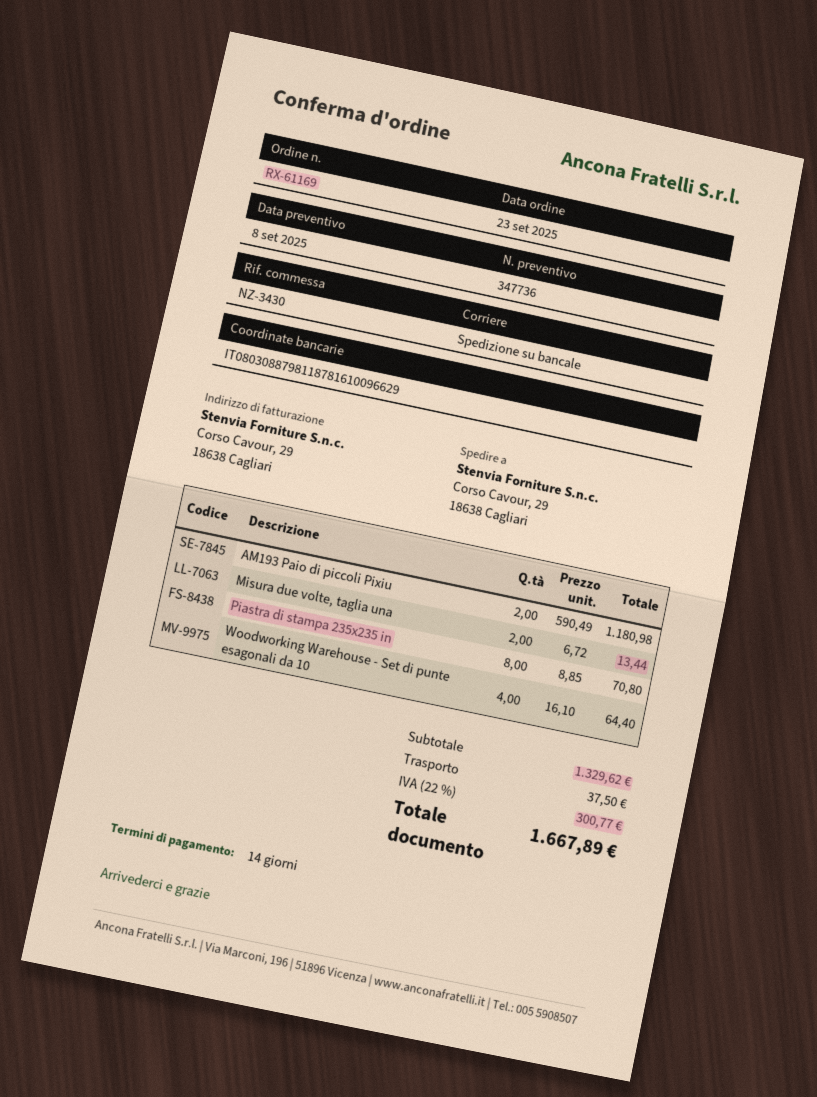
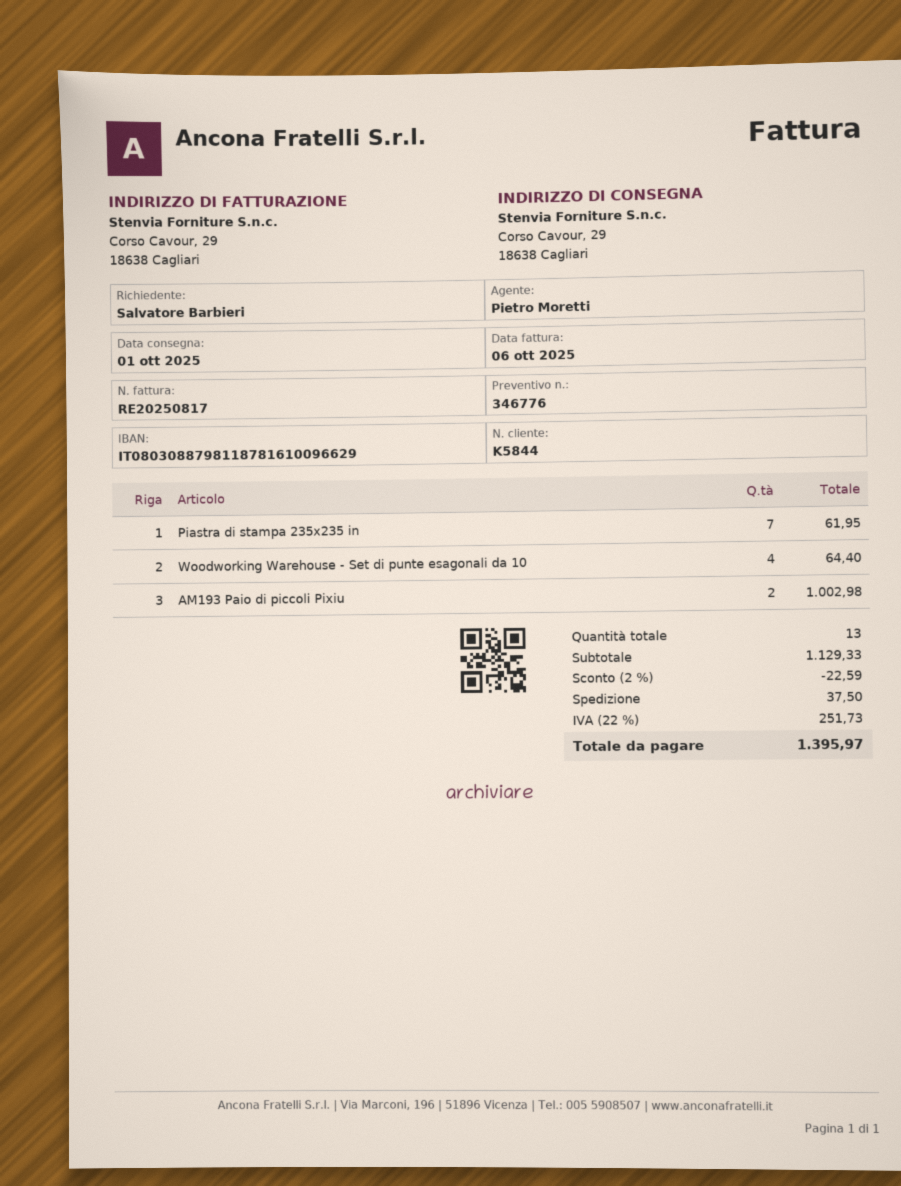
quote number: 347736 -> 346776
AM193 Paio di piccoli Pixiu: 2 for 1180.98 -> 2 for 1002.98
Misura due volte, taglia una: 2 for 13.44 -> none
Piastra di stampa 235x235 in: 8 for 70.80 -> 7 for 61.95
subtotal: 1329.62 -> 1129.33
discount: none -> 2% = 22.59
tax: 22% = 300.77 -> 22% = 251.73
total: 1667.89 -> 1395.97

